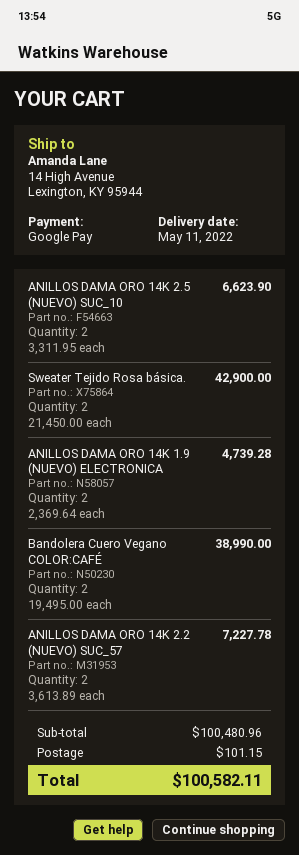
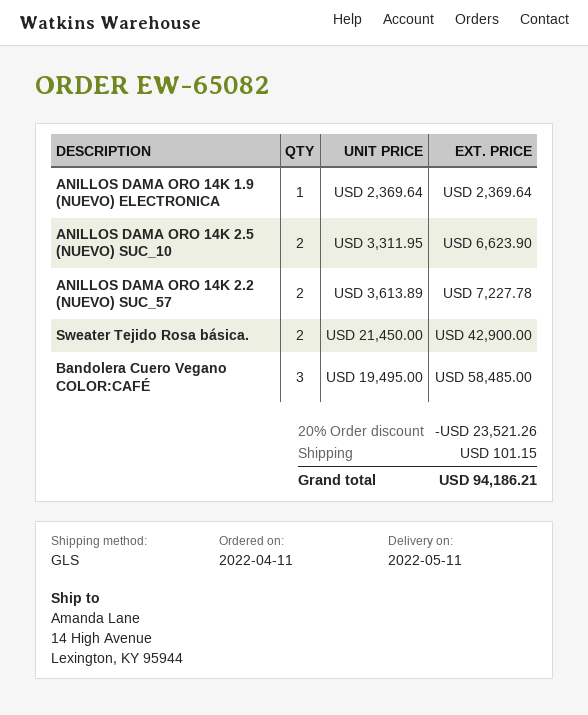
ANILLOS DAMA ORO 14K 1.9 (NUEVO) ELECTRONICA: 2 x 2369.64 = 4739.28 -> 1 x 2369.64 = 2369.64
Bandolera Cuero Vegano COLOR:CAFÉ: 2 x 19495.00 = 38990.00 -> 3 x 19495.00 = 58485.00
discount: none -> 20% = 23521.26
total: 100582.11 -> 94186.21

